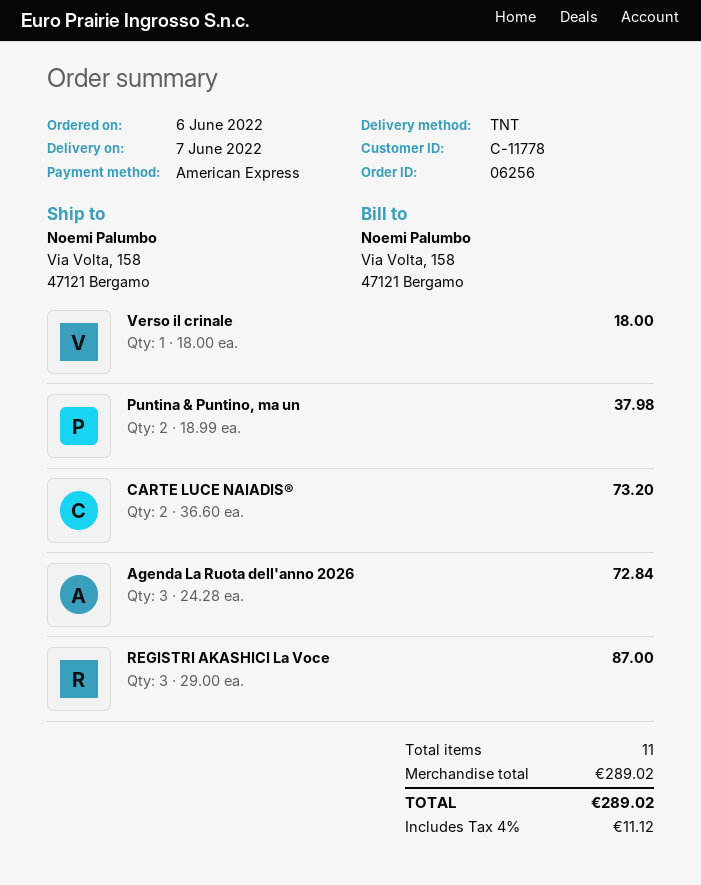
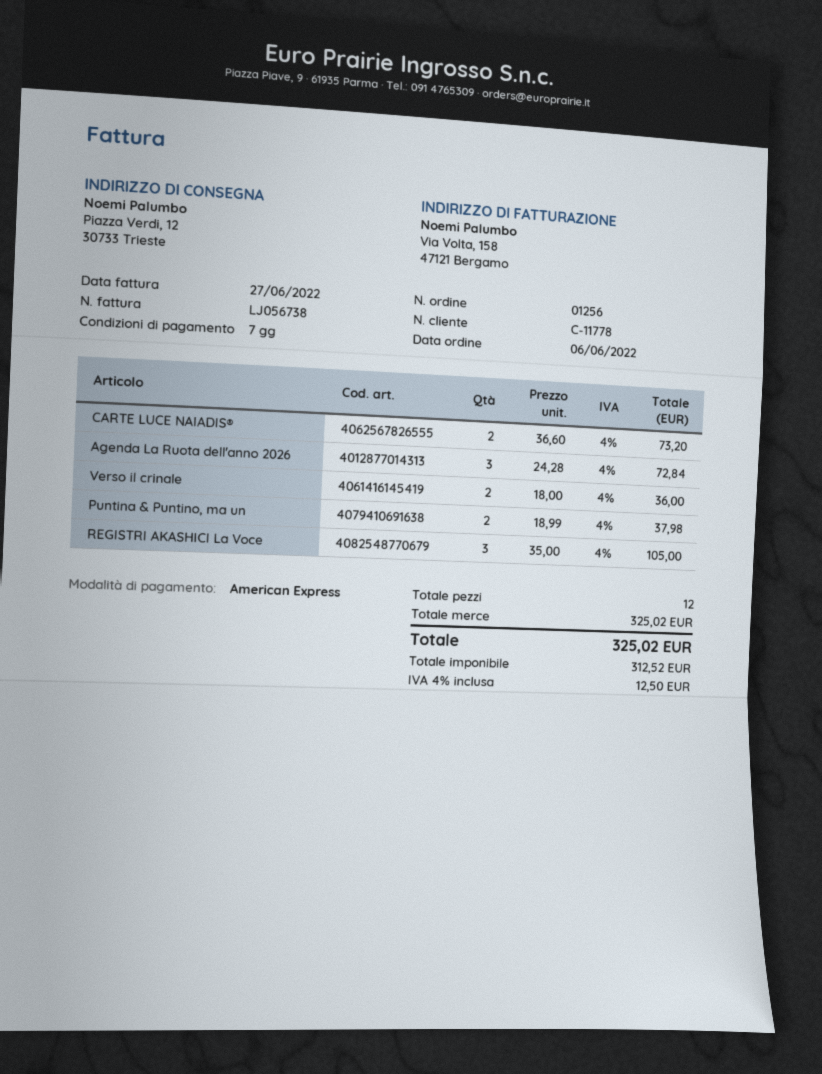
order number: 06256 -> 01256
ship to: Via Volta, 158, 47121 Bergamo -> Piazza Verdi, 12, 30733 Trieste
Verso il crinale: 1 x 18.00 = 18.00 -> 2 x 18.00 = 36.00
REGISTRI AKASHICI La Voce: 3 x 29.00 = 87.00 -> 3 x 35.00 = 105.00
total quantity: 11 -> 12
subtotal: 289.02 -> 325.02
tax: 4% = 11.12 -> 4% = 12.50
total: 289.02 -> 325.02

